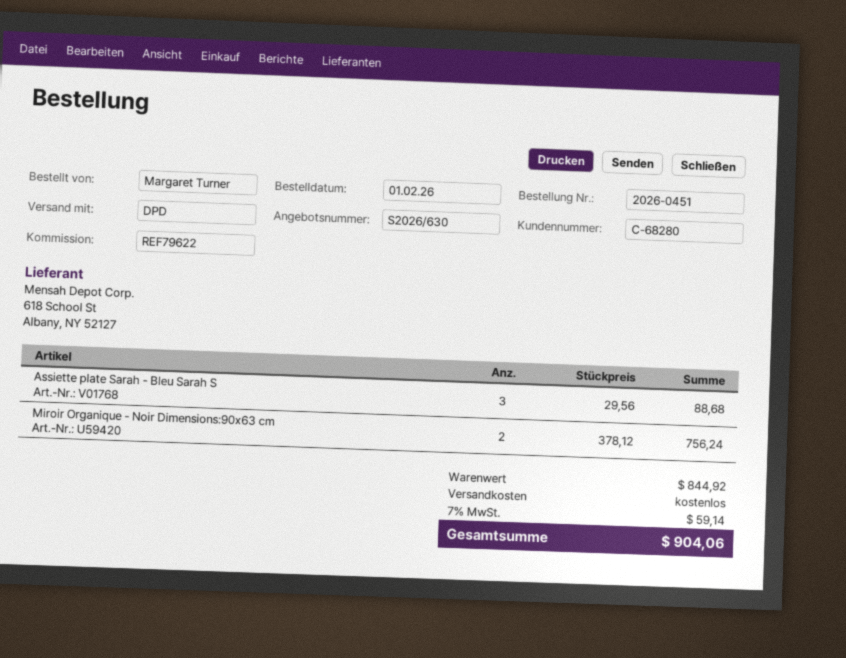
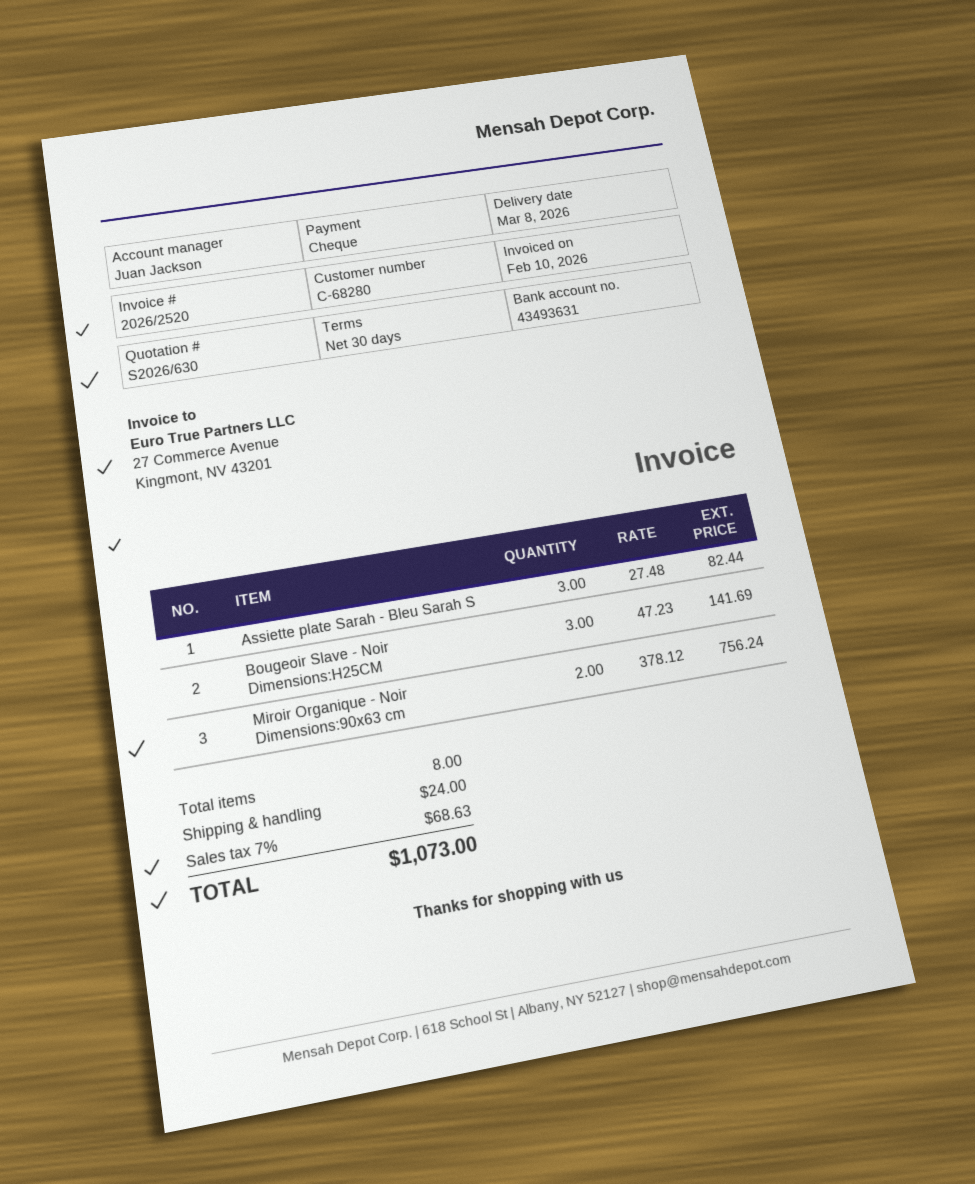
Assiette plate Sarah - Bleu Sarah S: 3 x 29.56 = 88.68 -> 3 x 27.48 = 82.44
Bougeoir Slave - Noir Dimensions:H25CM: none -> 3 x 47.23 = 141.69
shipping: 0.00 -> 24.00
tax: 7% = 59.14 -> 7% = 68.63
total: 904.06 -> 1073.00

